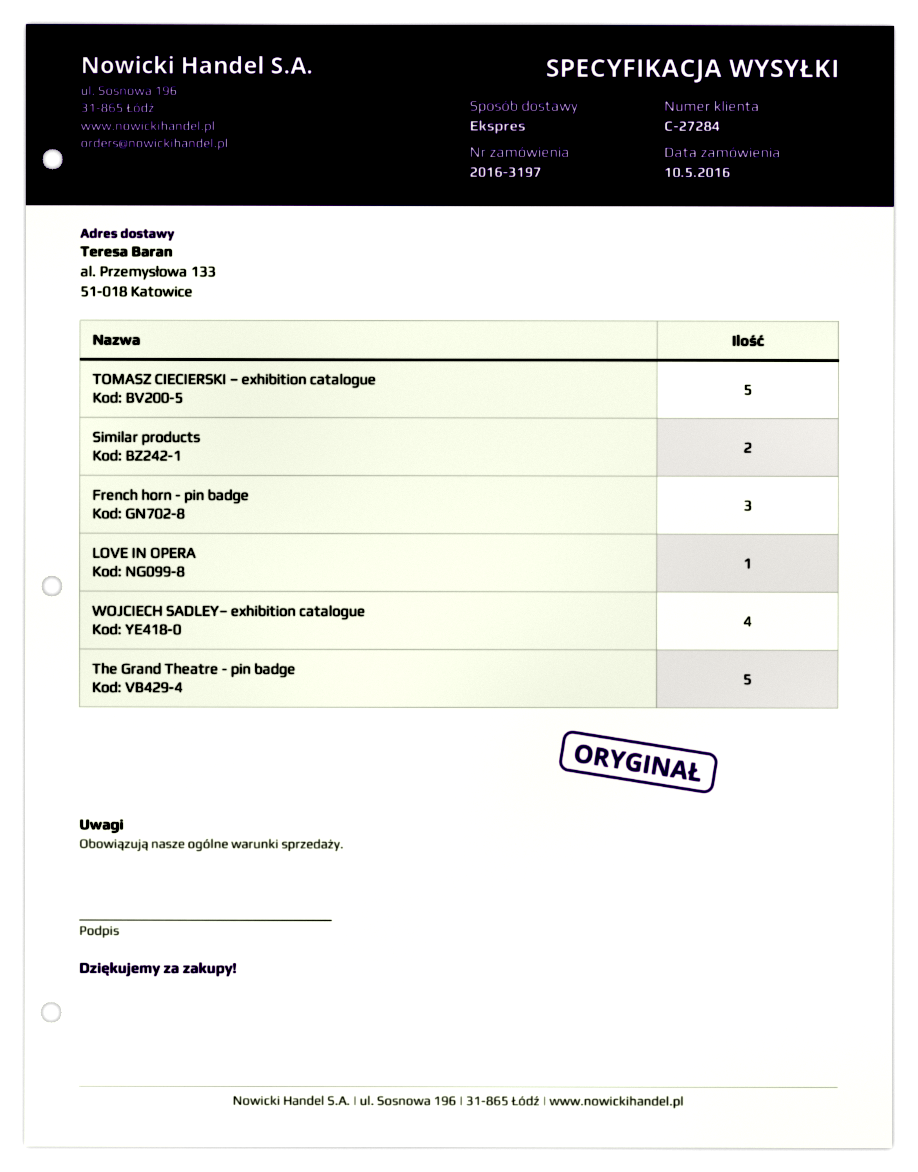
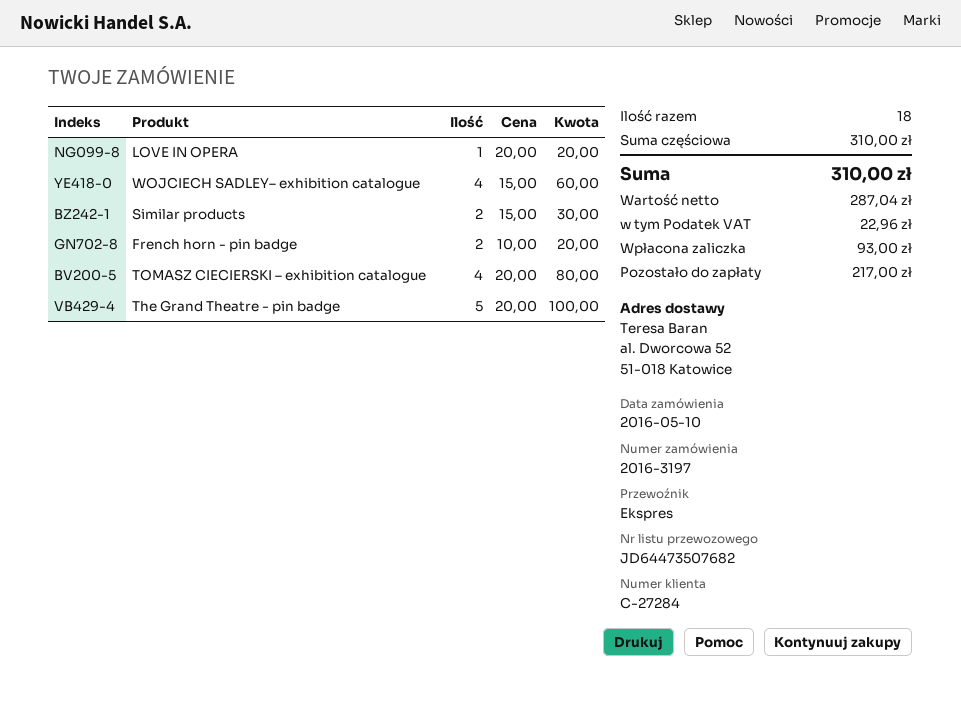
ship to: al. Przemysłowa 133, 51-018 Katowice -> al. Dworcowa 52, 51-018 Katowice
TOMASZ CIECIERSKI – exhibition catalogue: 5 -> 4
French horn - pin badge: 3 -> 2

